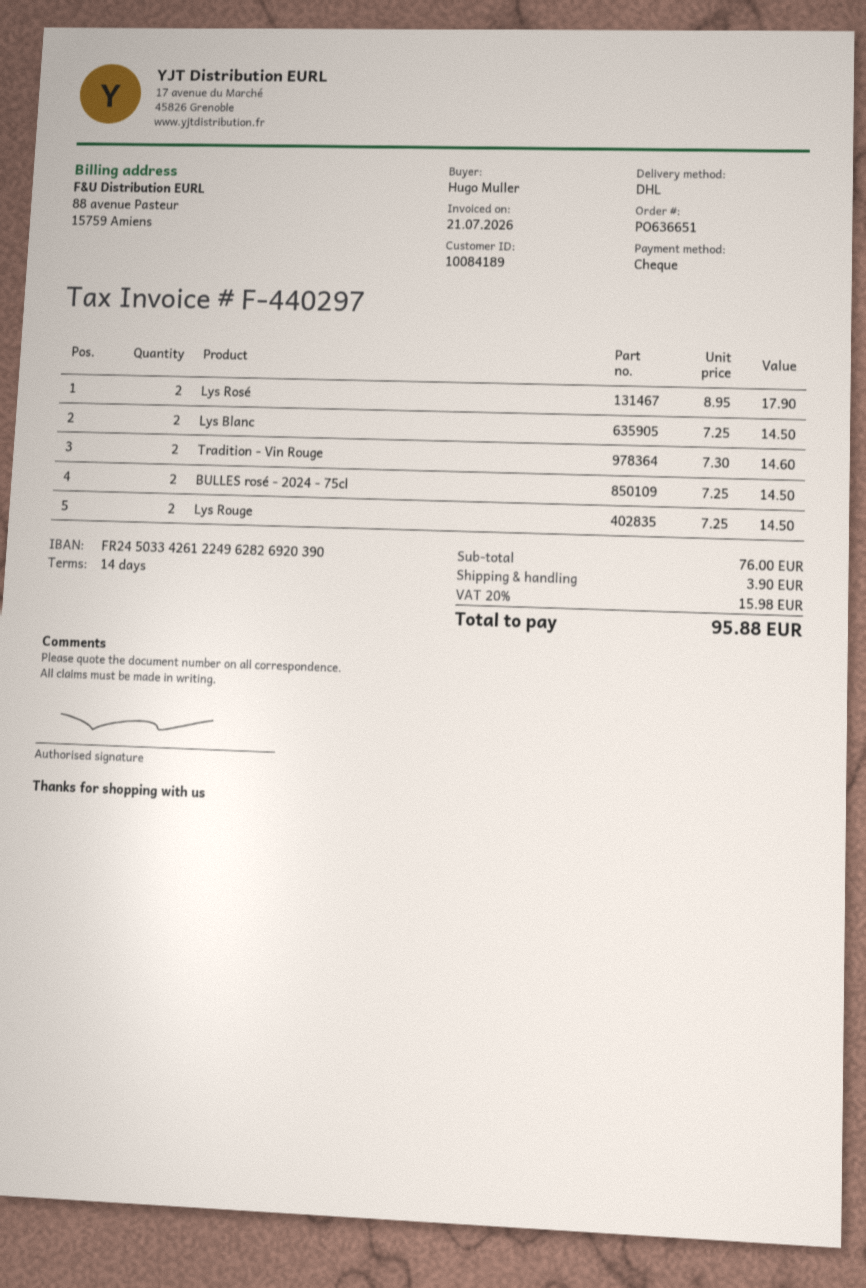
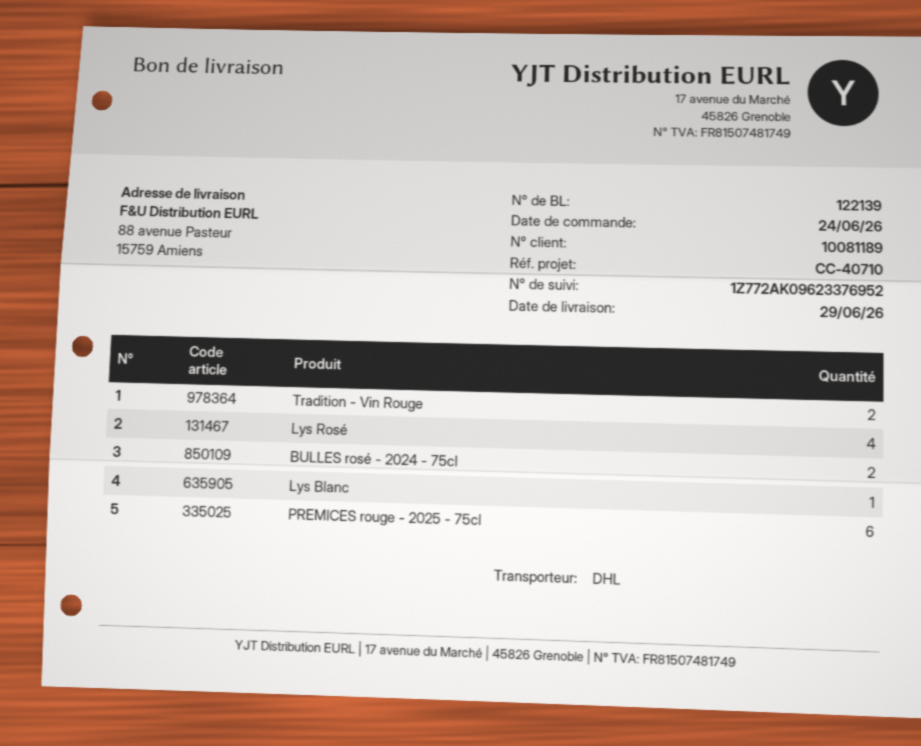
customer number: 10084189 -> 10081189
Lys Rosé: 2 -> 4
Lys Blanc: 2 -> 1
Lys Rouge: 2 -> none
PREMICES rouge - 2025 - 75cl: none -> 6

